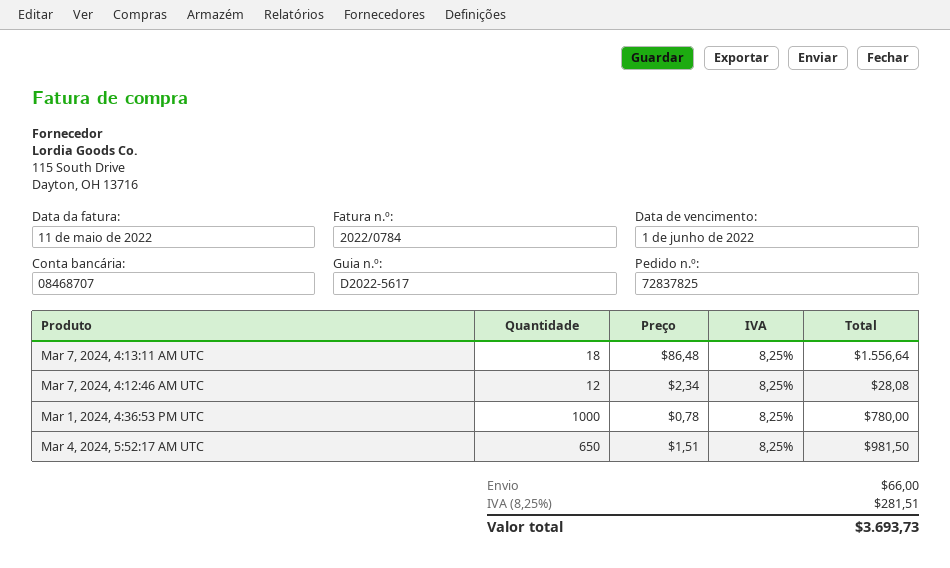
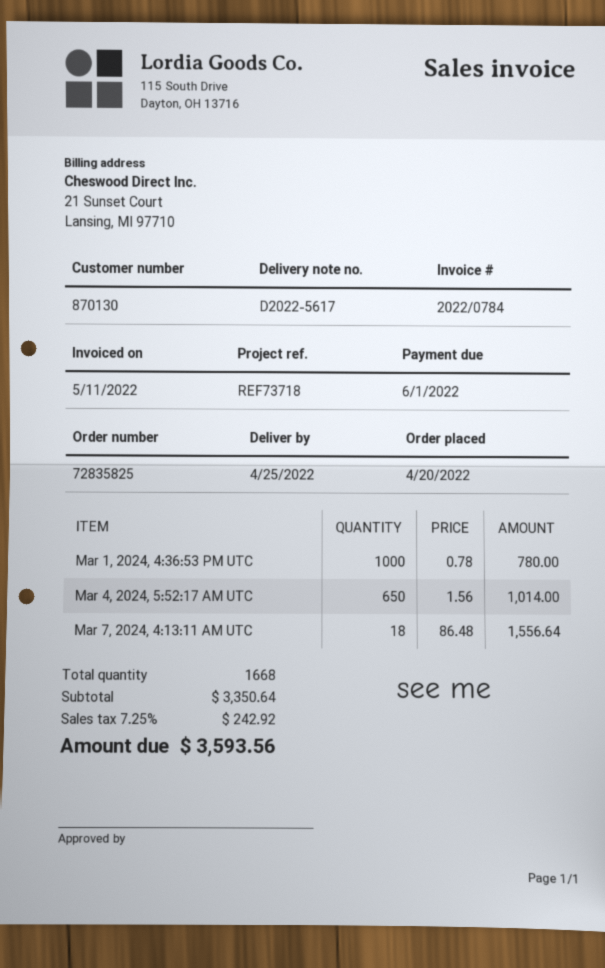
order number: 72837825 -> 72835825
Mar 7, 2024, 4:12:46 AM UTC: 12 x 2.34 = 28.08 -> none
Mar 4, 2024, 5:52:17 AM UTC: 650 x 1.51 = 981.50 -> 650 x 1.56 = 1014.00
shipping: 66.00 -> none
tax: 8.25% = 281.51 -> 7.25% = 242.92
total: 3693.73 -> 3593.56

